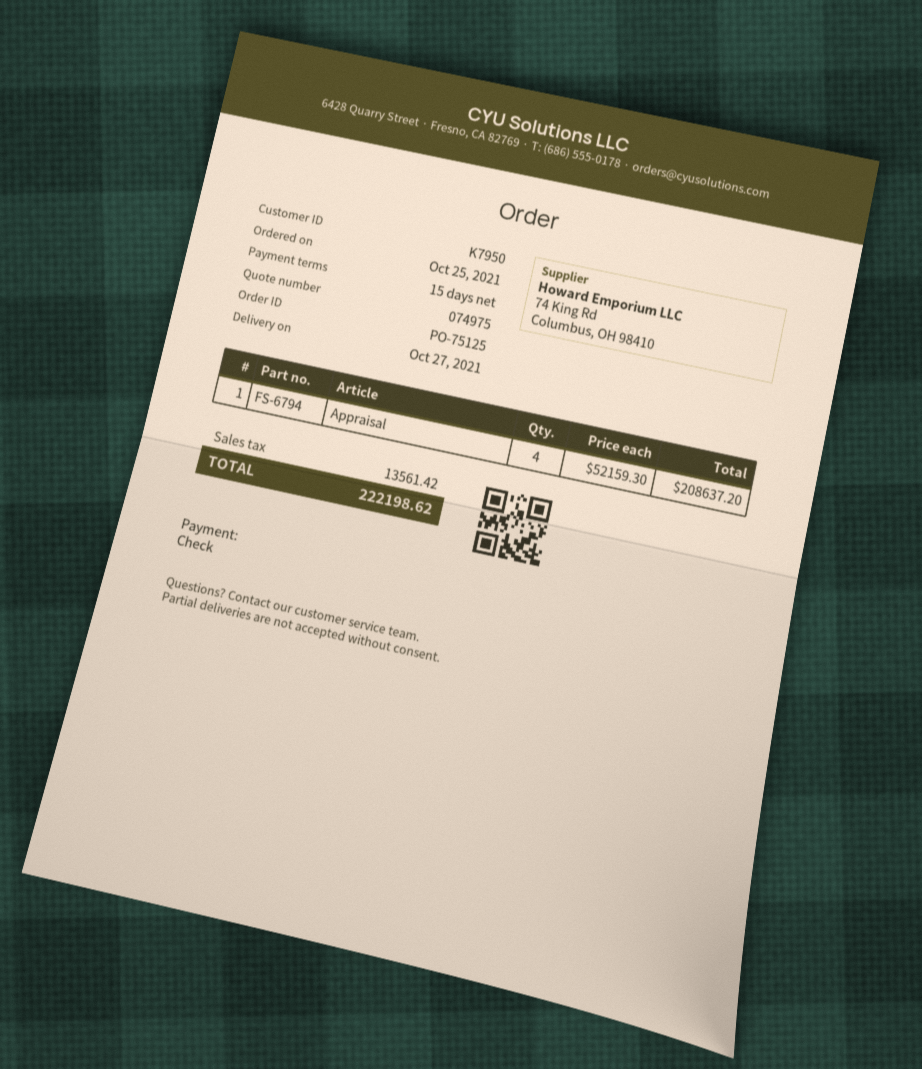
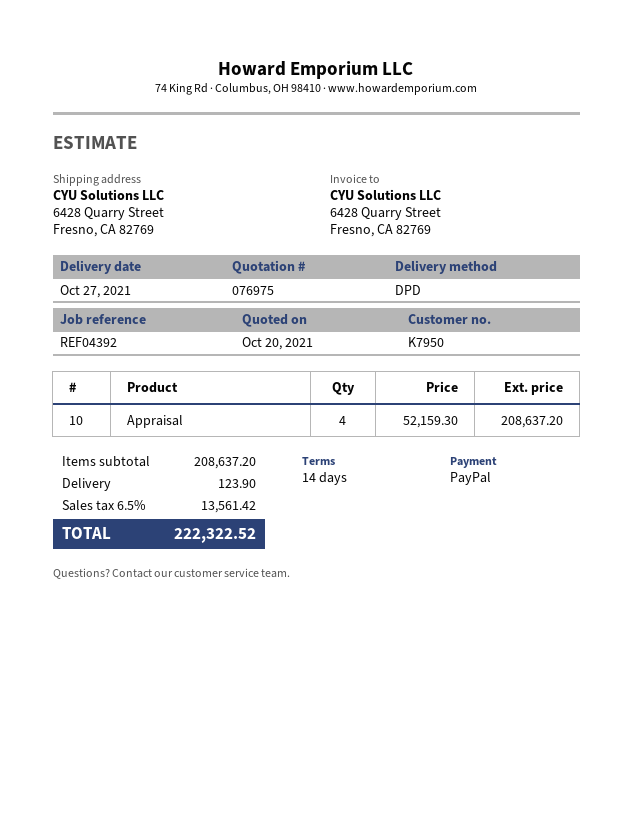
quote number: 074975 -> 076975
payment terms: 15 days -> 14 days
payment method: cheque -> PayPal
shipping: none -> 123.90
total: 222198.62 -> 222322.52

